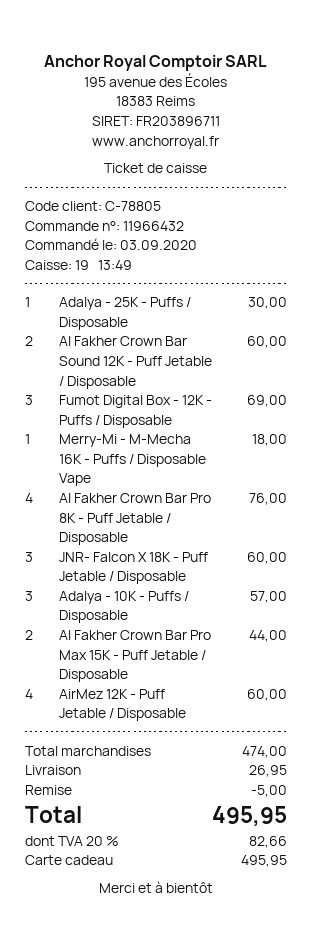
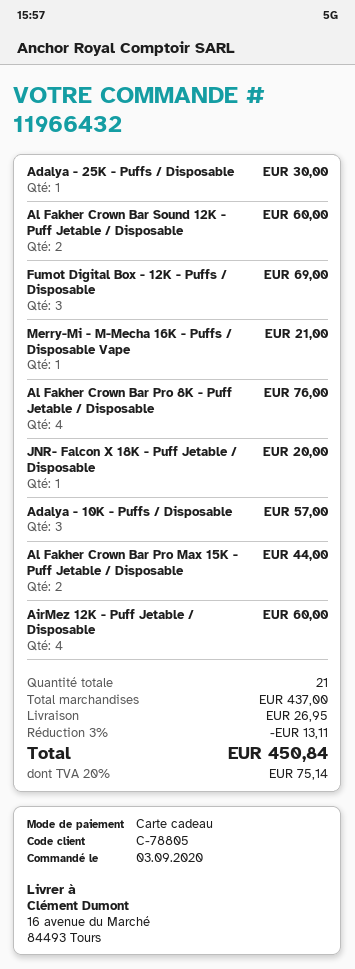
Merry-Mi - M-Mecha 16K - Puffs / Disposable Vape: 1 for 18.00 -> 1 for 21.00
JNR- Falcon X 18K - Puff Jetable / Disposable: 3 for 60.00 -> 1 for 20.00
subtotal: 474.00 -> 437.00
discount: 5.00 -> 13.11
tax: 20% = 82.66 -> 20% = 75.14
total: 495.95 -> 450.84

